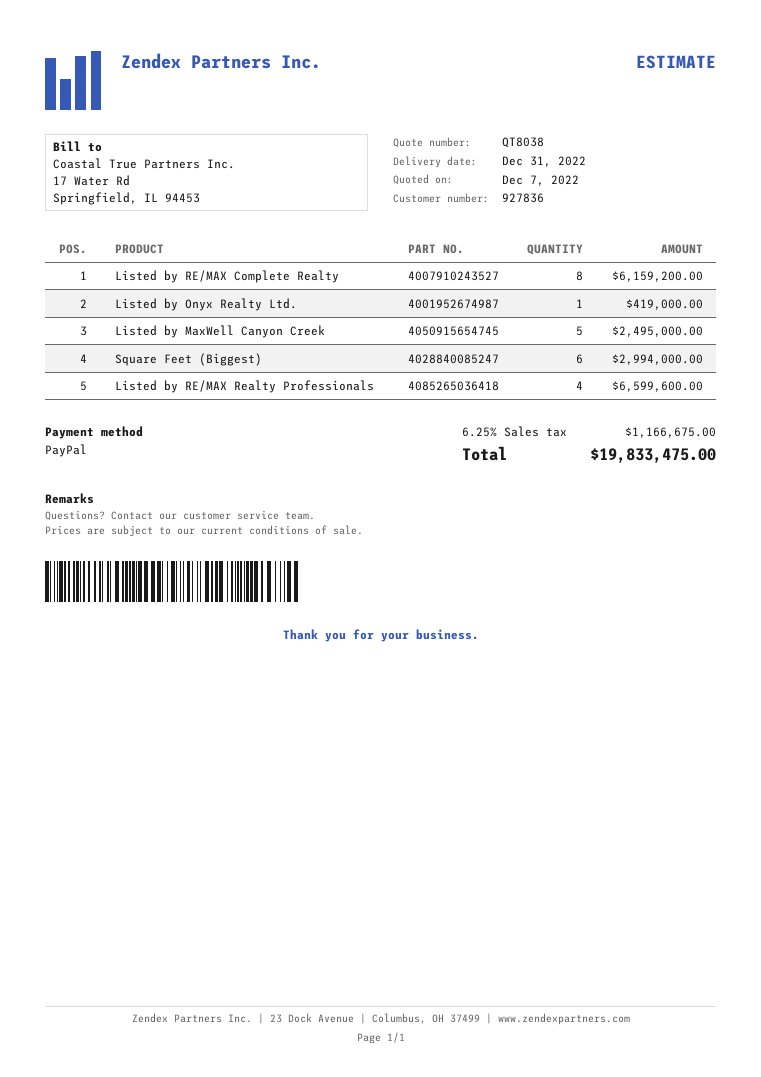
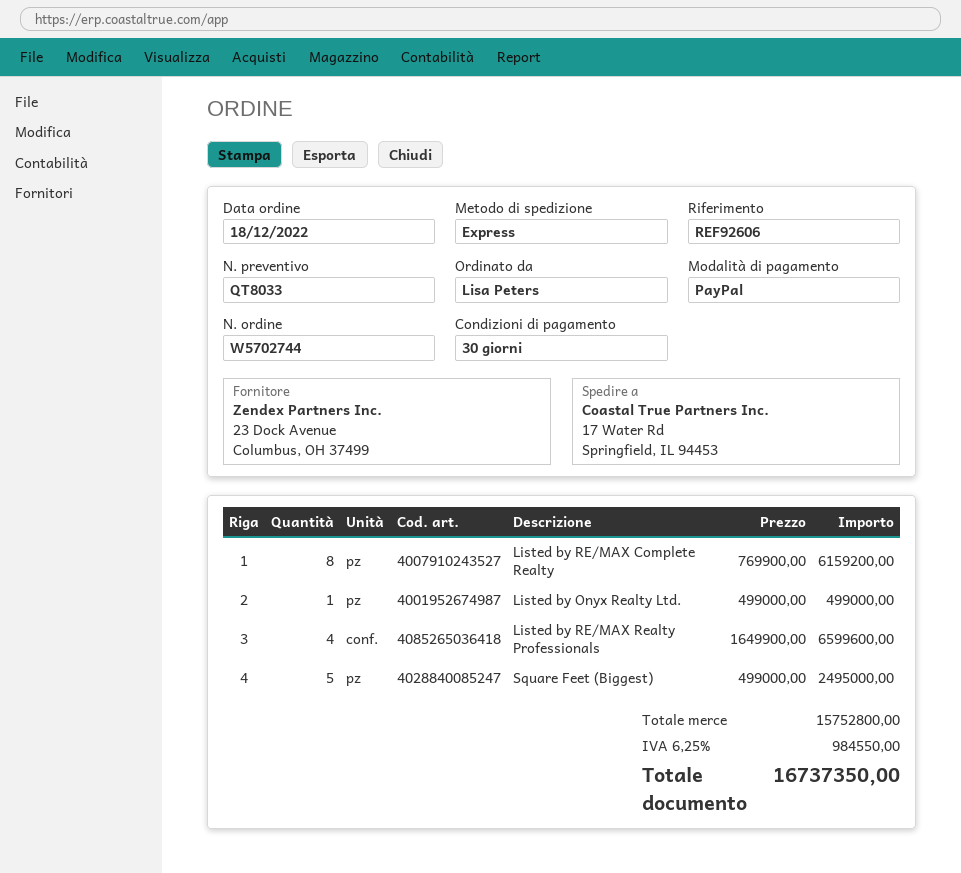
quote number: QT8038 -> QT8033
Listed by Onyx Realty Ltd.: 1 for 419000.00 -> 1 for 499000.00
Listed by MaxWell Canyon Creek: 5 for 2495000.00 -> none
Square Feet (Biggest): 6 for 2994000.00 -> 5 for 2495000.00
tax: 6.25% = 1166675.00 -> 6.25% = 984550.00
total: 19833475.00 -> 16737350.00

